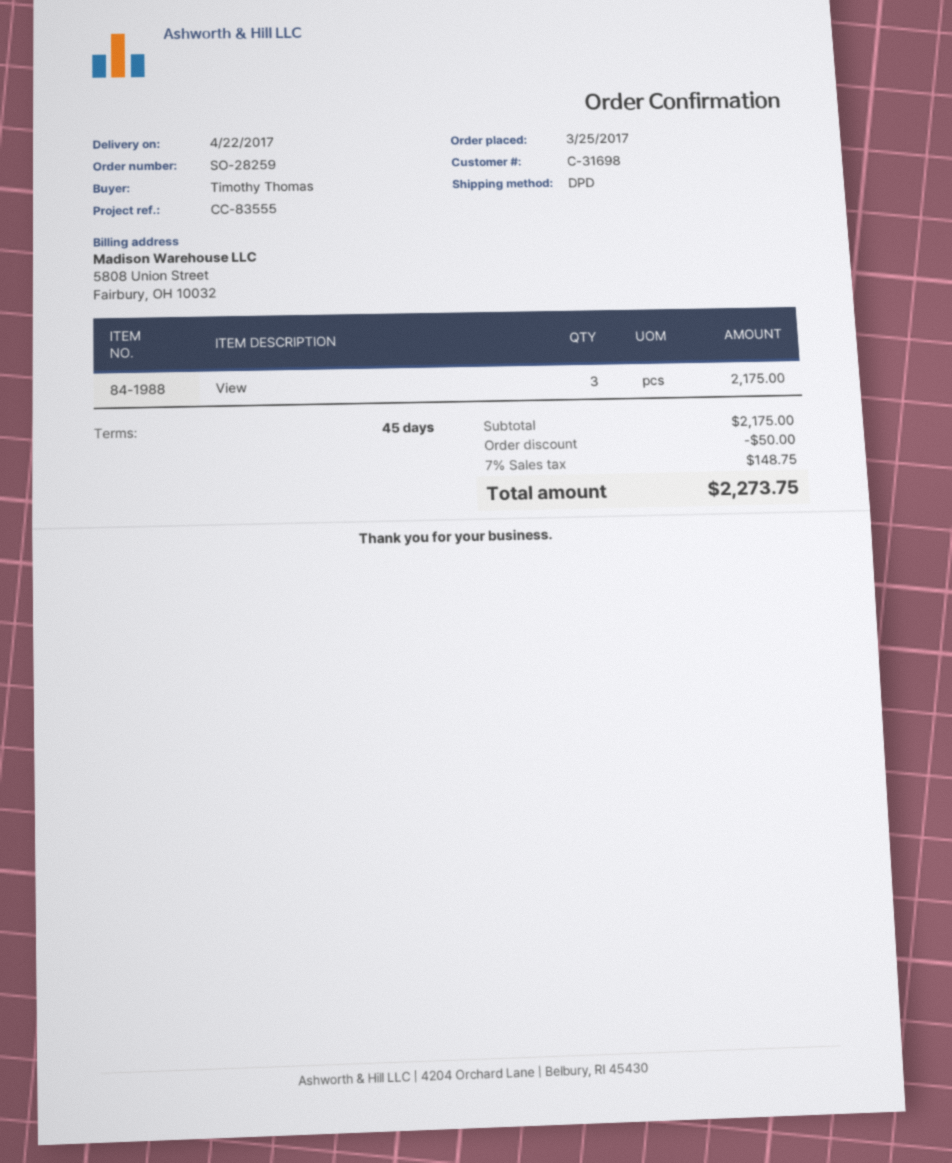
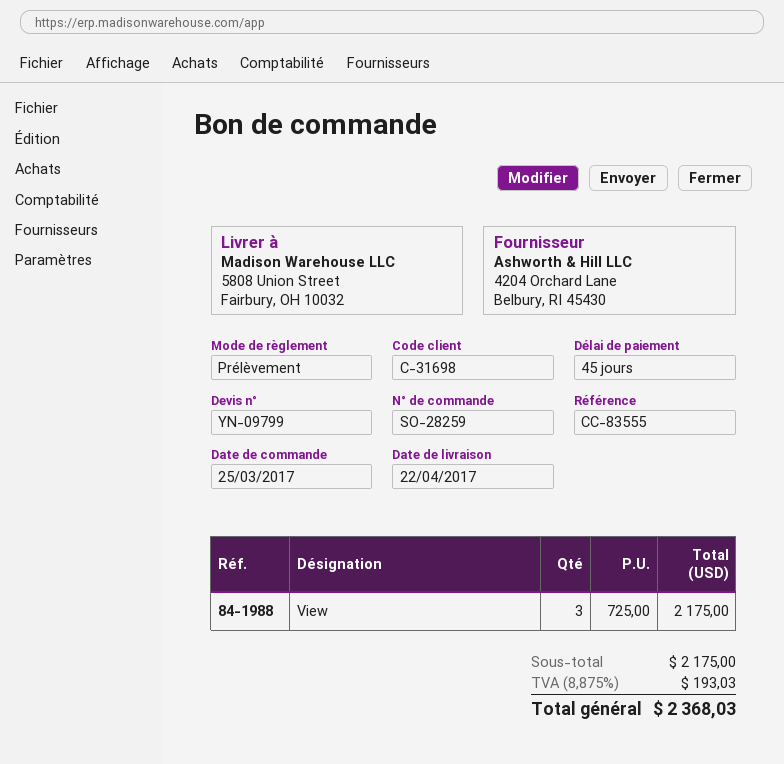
discount: 50.00 -> none
tax: 7% = 148.75 -> 8.875% = 193.03
total: 2273.75 -> 2368.03

